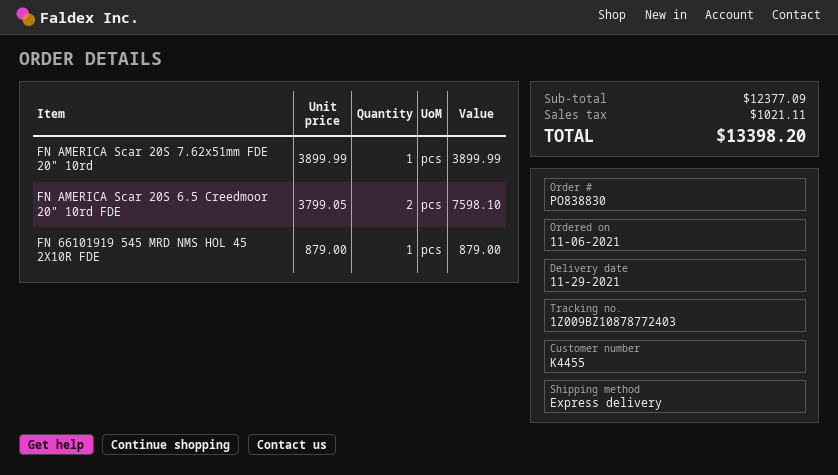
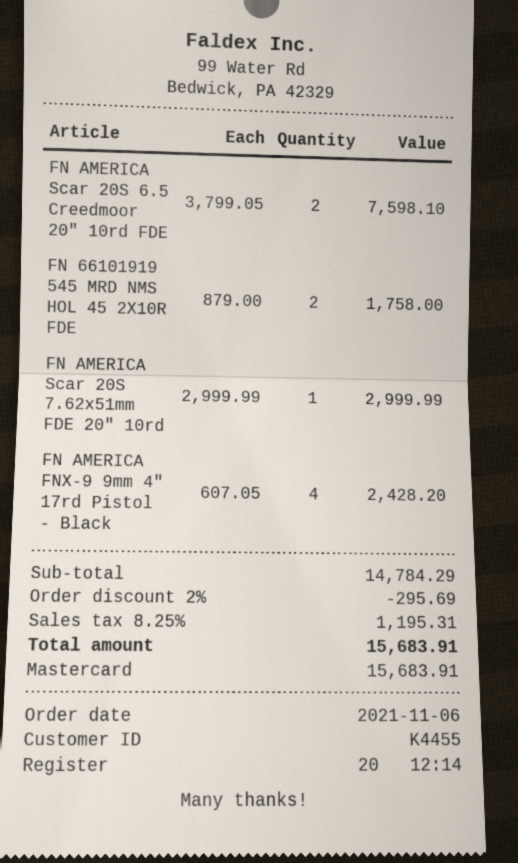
FN AMERICA Scar 20S 7.62x51mm FDE 20" 10rd: 1 x 3899.99 = 3899.99 -> 1 x 2999.99 = 2999.99
FN 66101919 545 MRD NMS HOL 45 2X10R FDE: 1 x 879.00 = 879.00 -> 2 x 879.00 = 1758.00
FN AMERICA FNX-9 9mm 4" 17rd Pistol - Black: none -> 4 x 607.05 = 2428.20
subtotal: 12377.09 -> 14784.29
discount: none -> 2% = 295.69
tax: 1021.11 -> 1195.31
total: 13398.20 -> 15683.91

